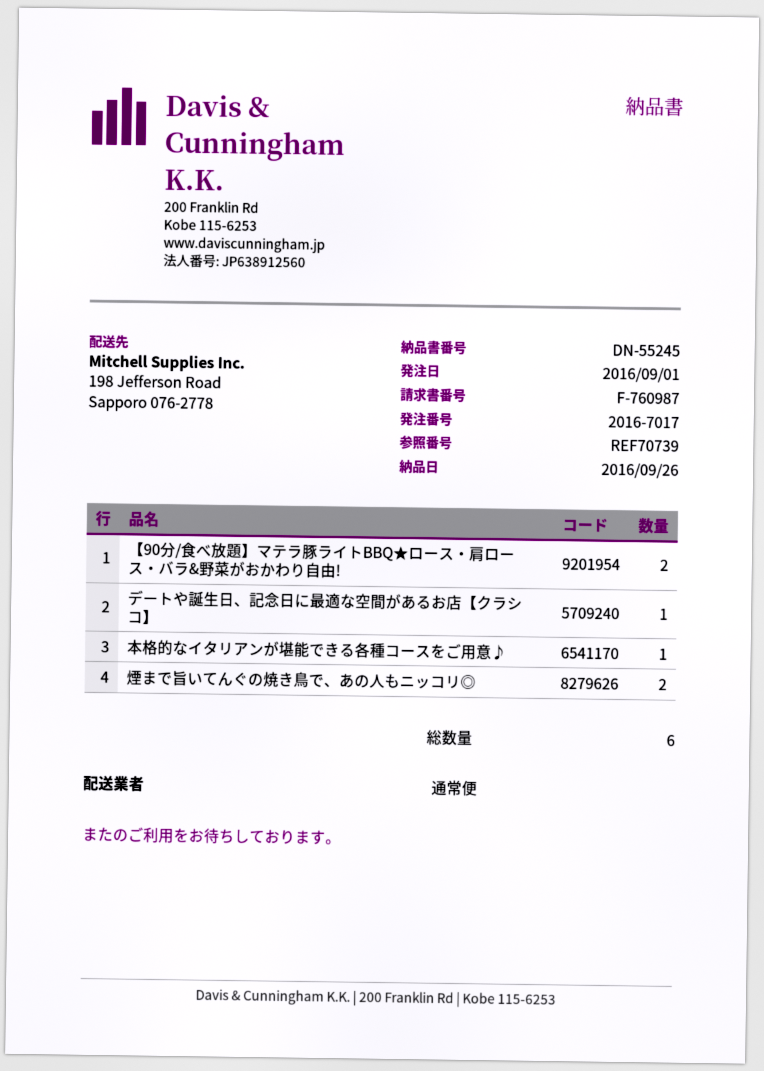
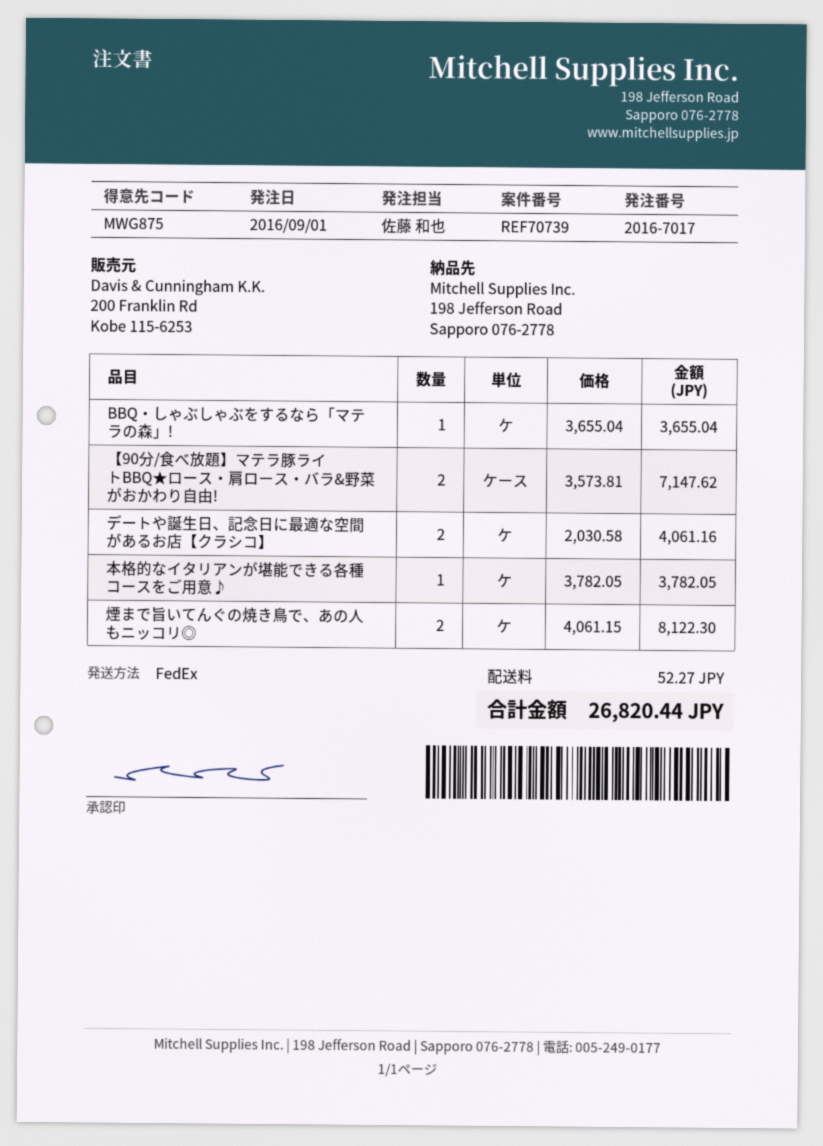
shipping method: standard -> FedEx
デートや誕生日、記念日に最適な空間があるお店【クラシコ】: 1 -> 2
BBQ・しゃぶしゃぶをするなら「マテラの森」!: none -> 1

